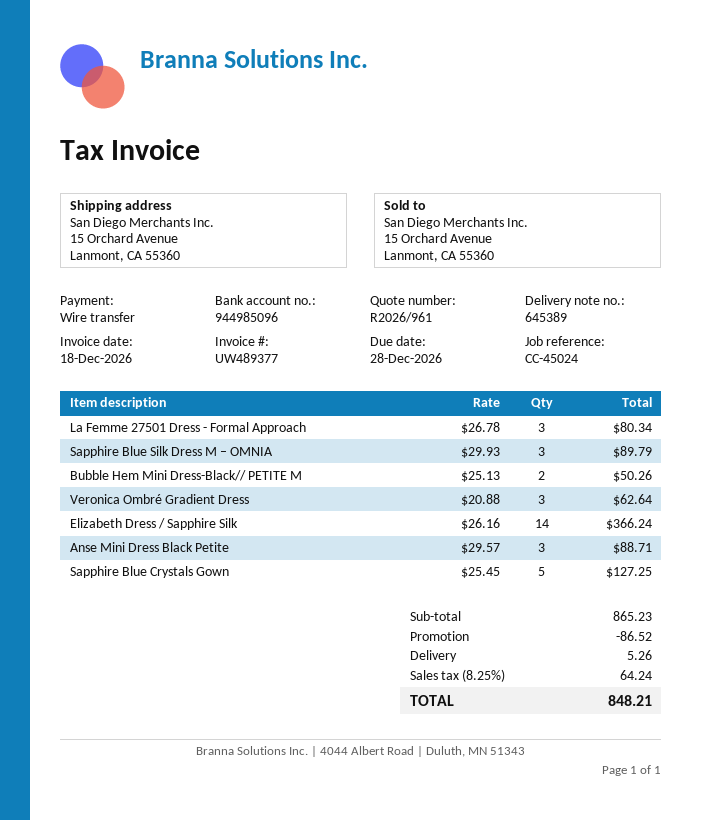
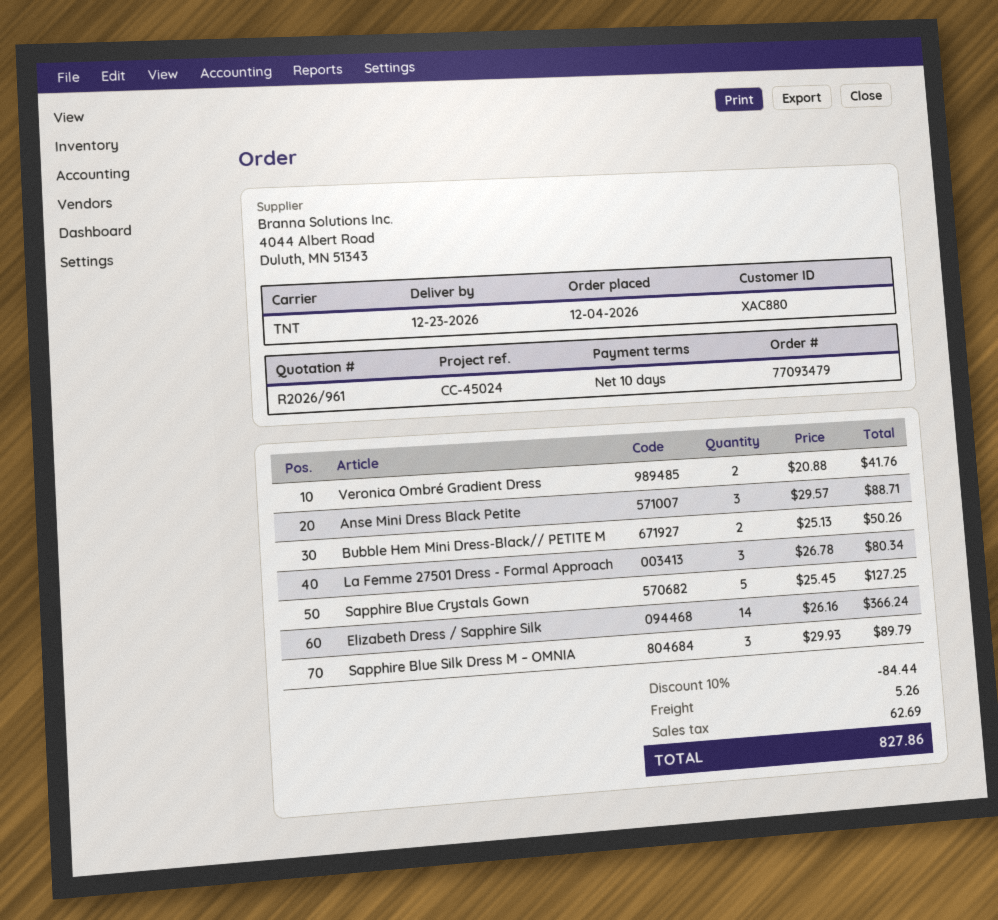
Veronica Ombré Gradient Dress: 3 x 20.88 = 62.64 -> 2 x 20.88 = 41.76
discount: 86.52 -> 84.44
tax: 64.24 -> 62.69
total: 848.21 -> 827.86

